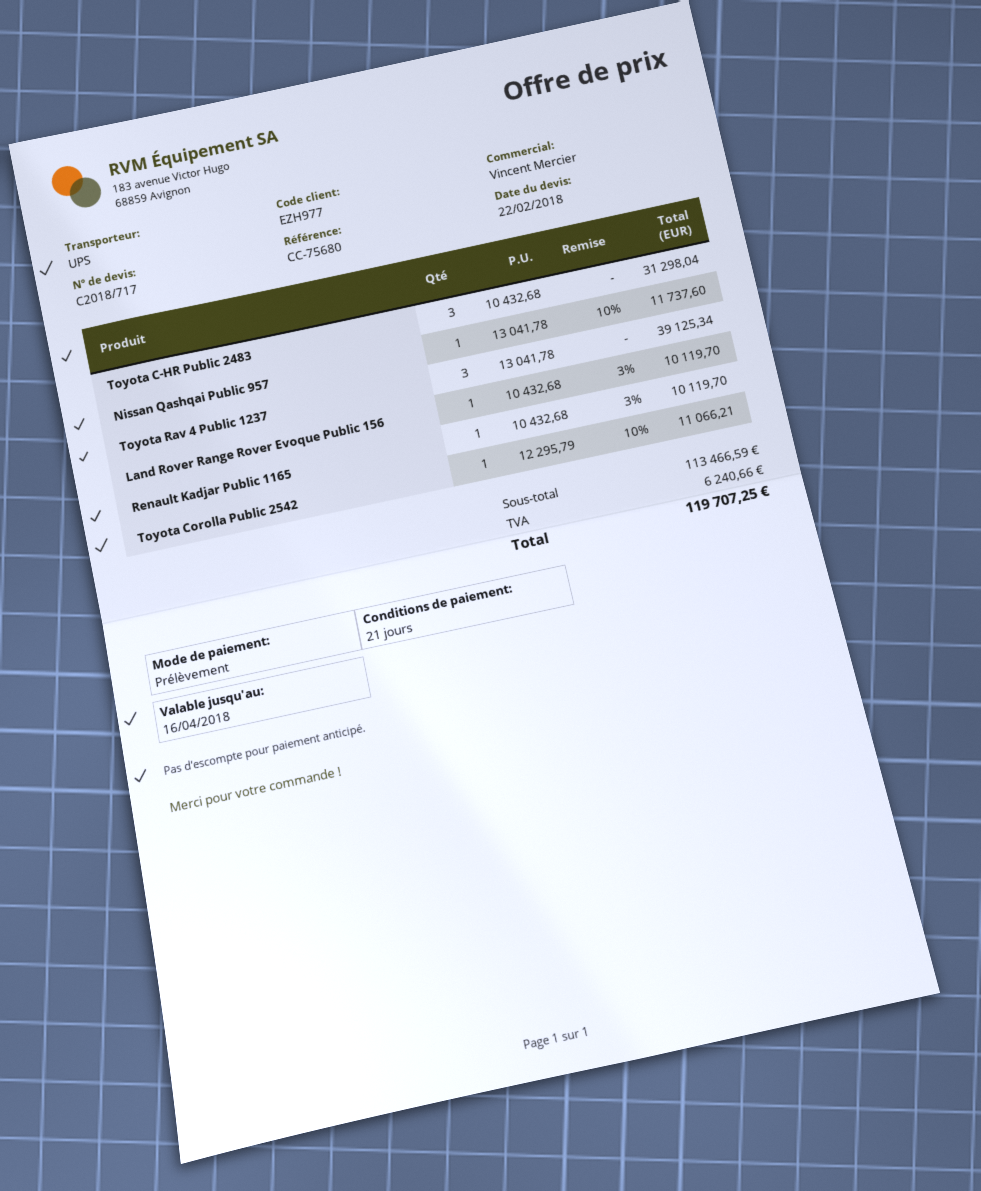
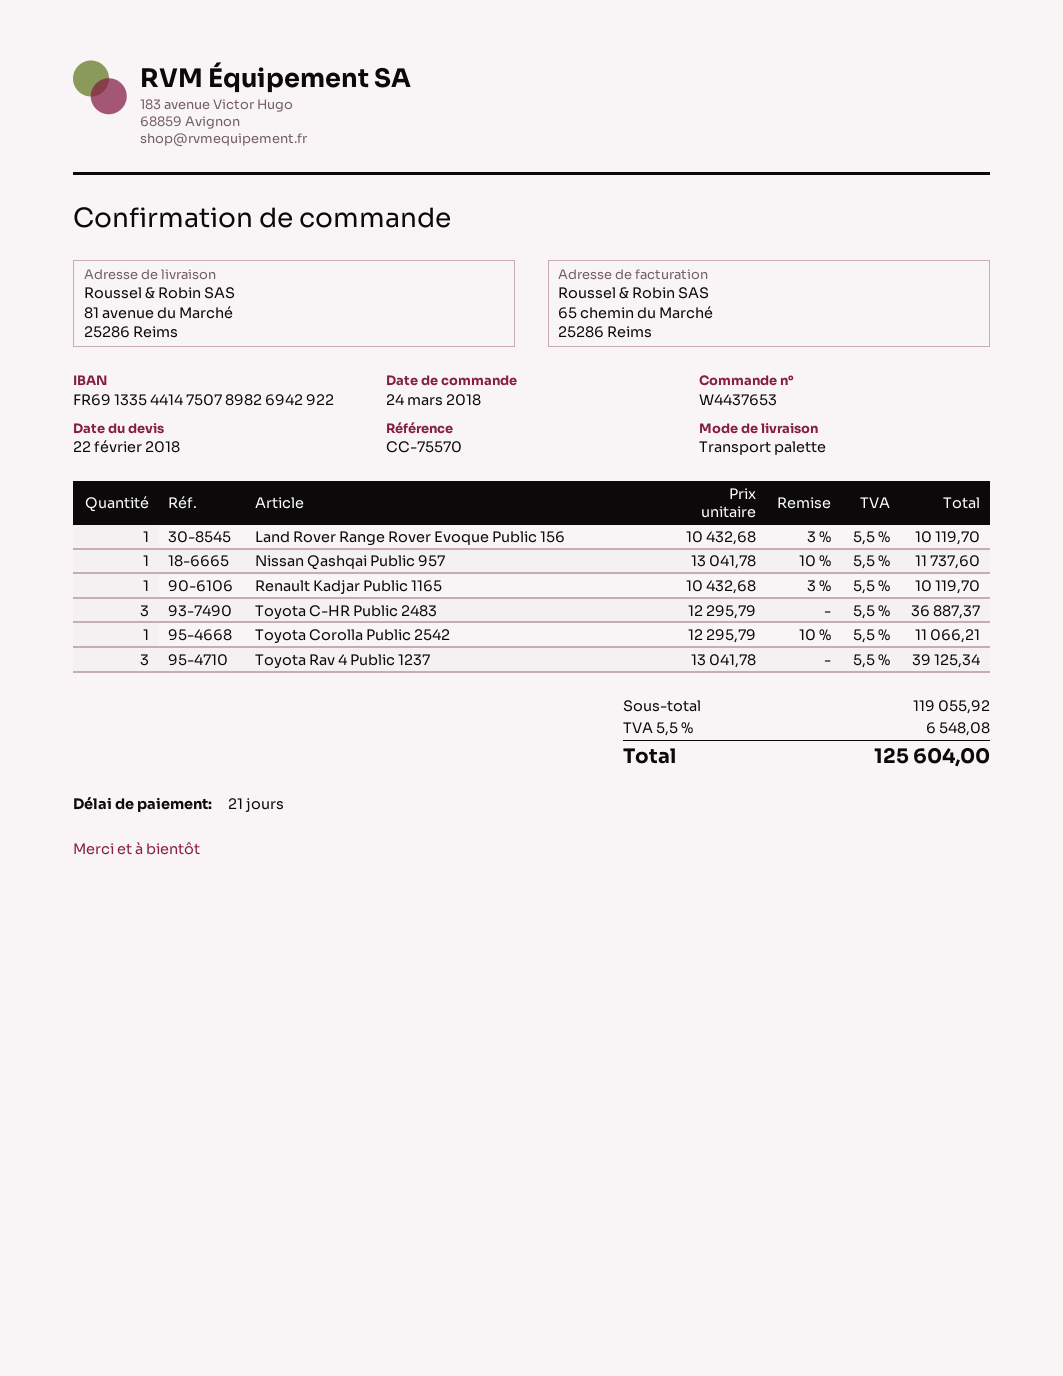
reference: CC-75680 -> CC-75570
shipping method: UPS -> pallet freight
Toyota C-HR Public 2483: 3 x 10432.68 = 31298.04 -> 3 x 12295.79 = 36887.37
subtotal: 113466.59 -> 119055.92
tax: 6240.66 -> 6548.08
total: 119707.25 -> 125604.00

